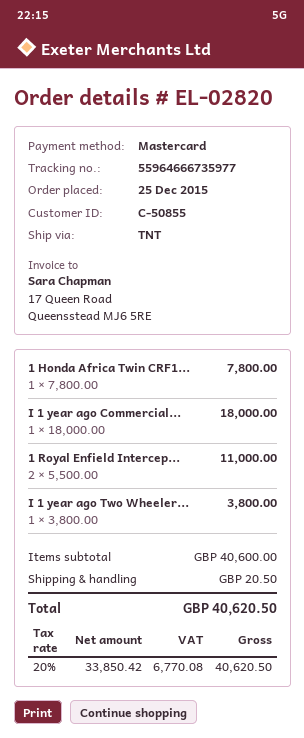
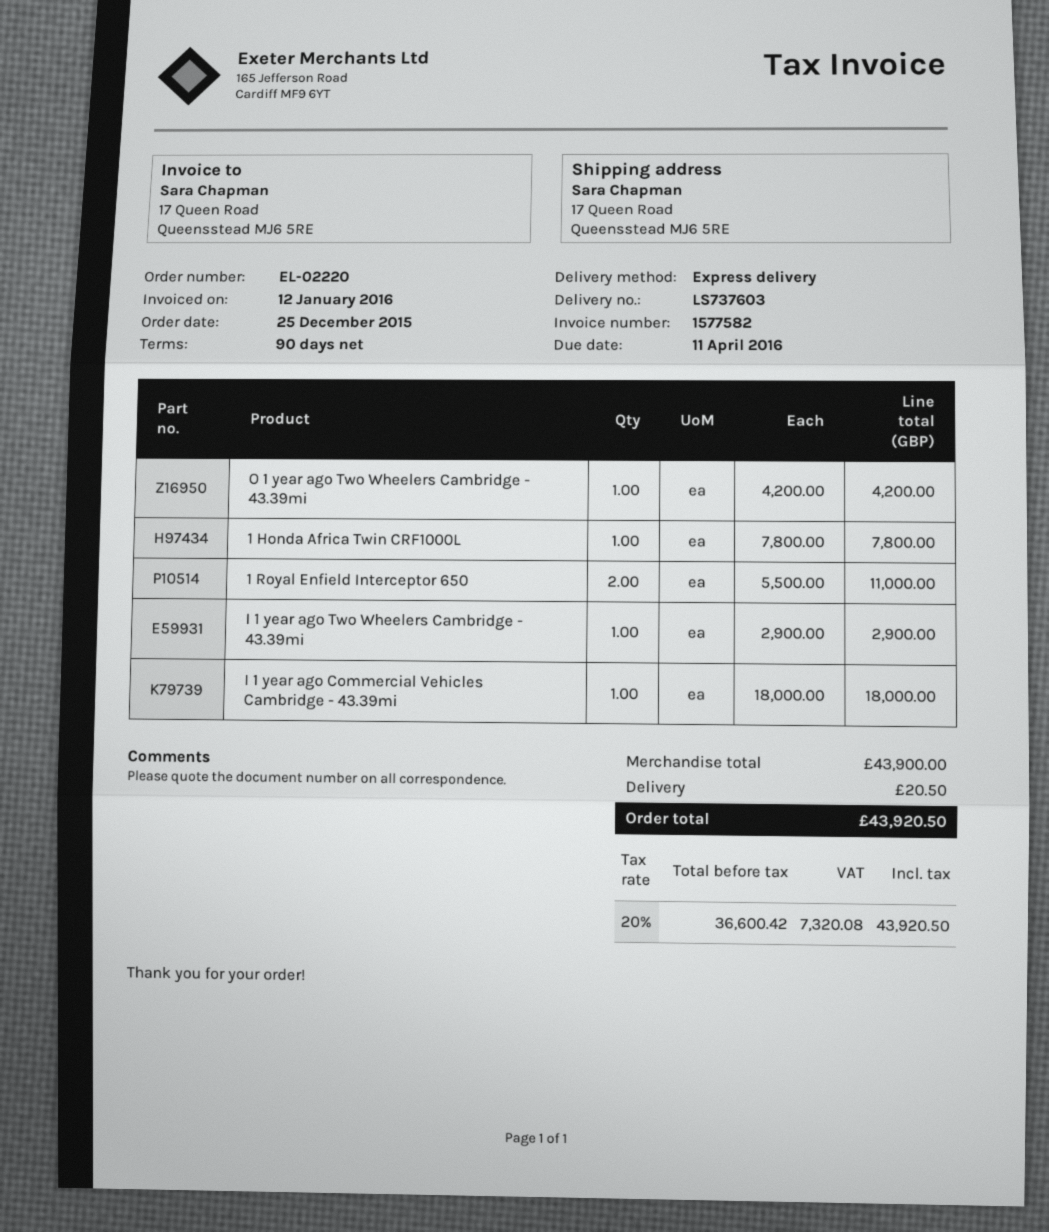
order number: EL-02820 -> EL-02220
shipping method: TNT -> express
I 1 year ago Two Wheeler...: 1 x 3800.00 = 3800.00 -> 1 x 2900.00 = 2900.00
O 1 year ago Two Wheelers Cambridge - 43.39mi: none -> 1 x 4200.00 = 4200.00
subtotal: 40600.00 -> 43900.00
net: 33850.42 -> 36600.42
tax: 20% = 6770.08 -> 20% = 7320.08
total: 40620.50 -> 43920.50

